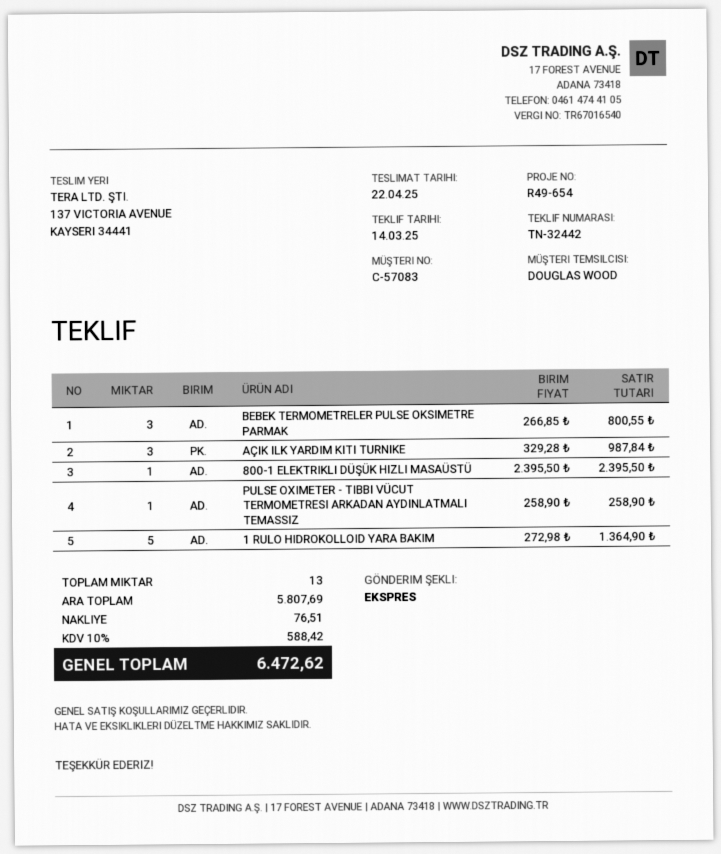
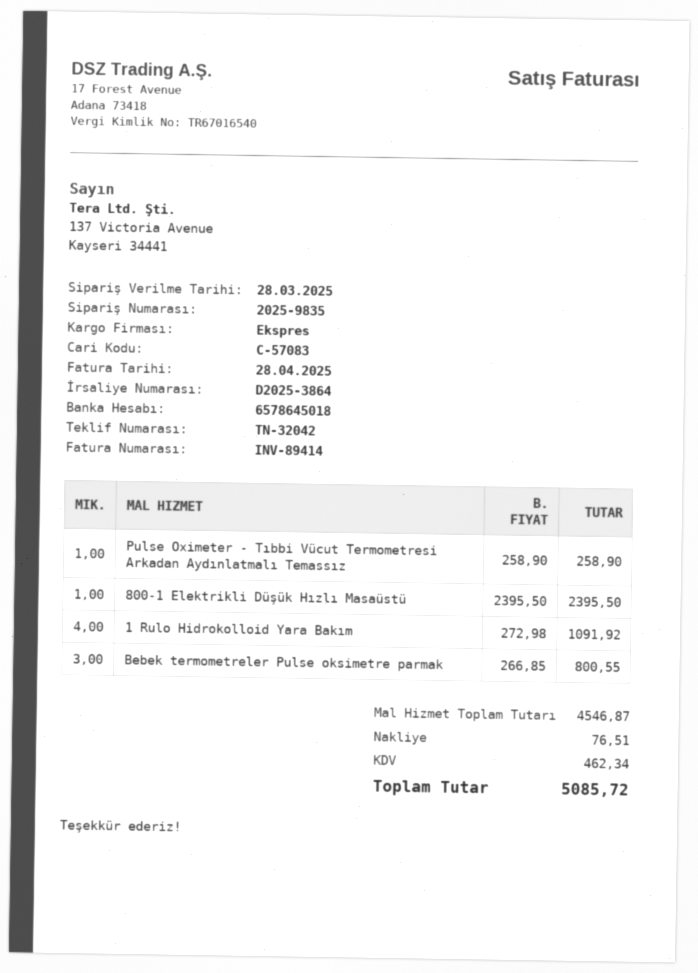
quote number: TN-32442 -> TN-32042
AÇIK ILK YARDIM KITI TURNIKE: 3 x 329.28 = 987.84 -> none
1 RULO HIDROKOLLOID YARA BAKIM: 5 x 272.98 = 1364.90 -> 4 x 272.98 = 1091.92
subtotal: 5807.69 -> 4546.87
tax: 588.42 -> 462.34
total: 6472.62 -> 5085.72

